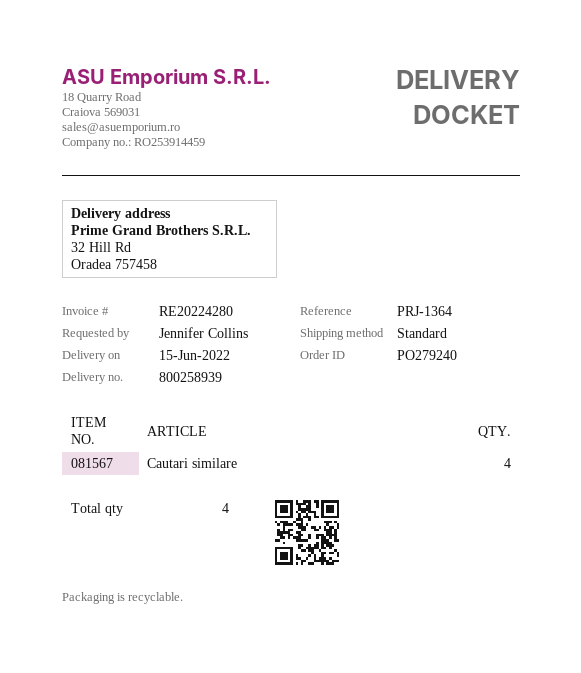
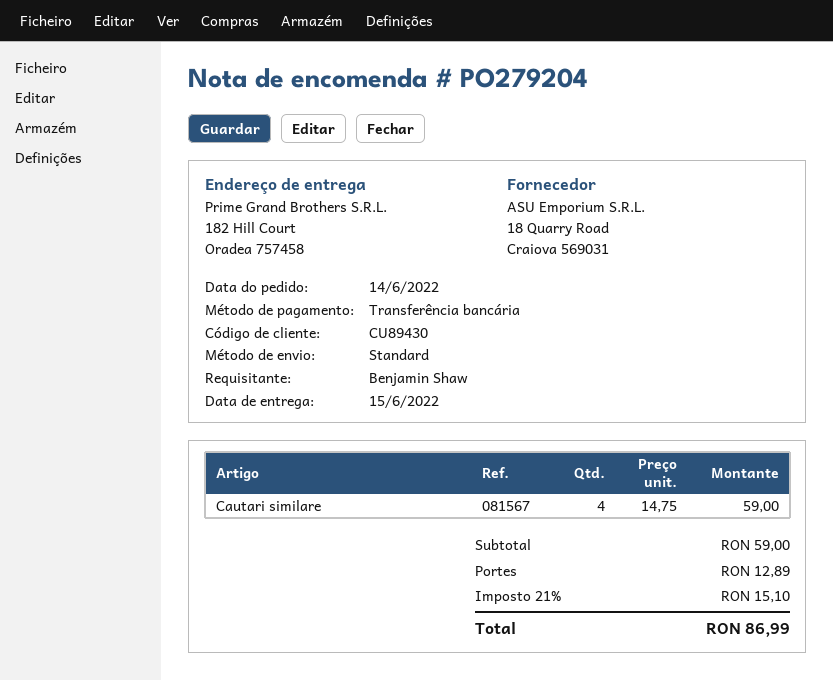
order number: PO279240 -> PO279204
ordered by: Jennifer Collins -> Benjamin Shaw
ship to: 32 Hill Rd, Oradea 757458 -> 182 Hill Court, Oradea 757458

